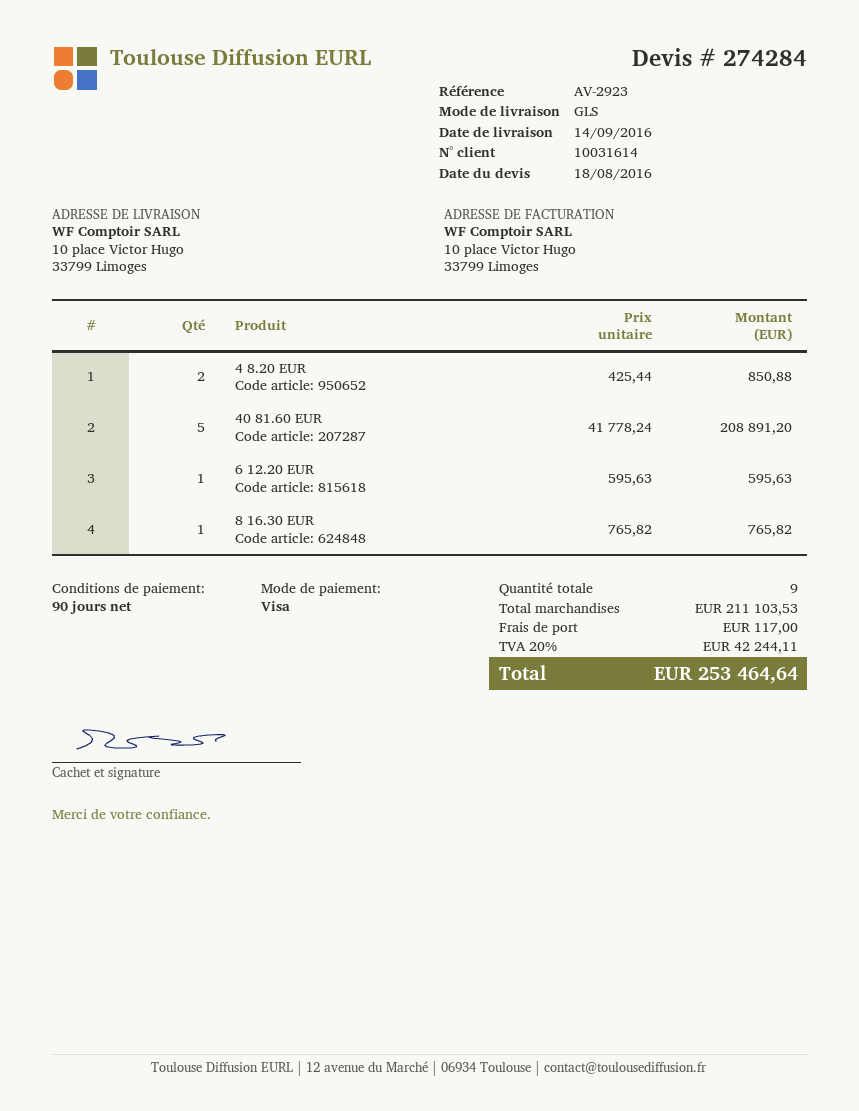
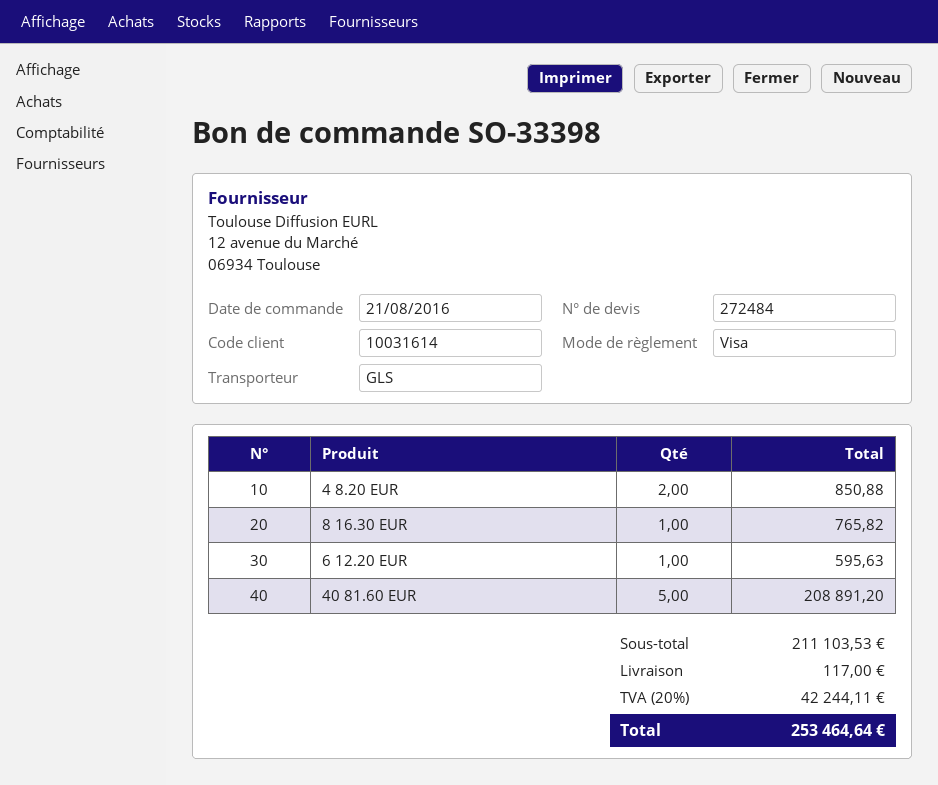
quote number: 274284 -> 272484

